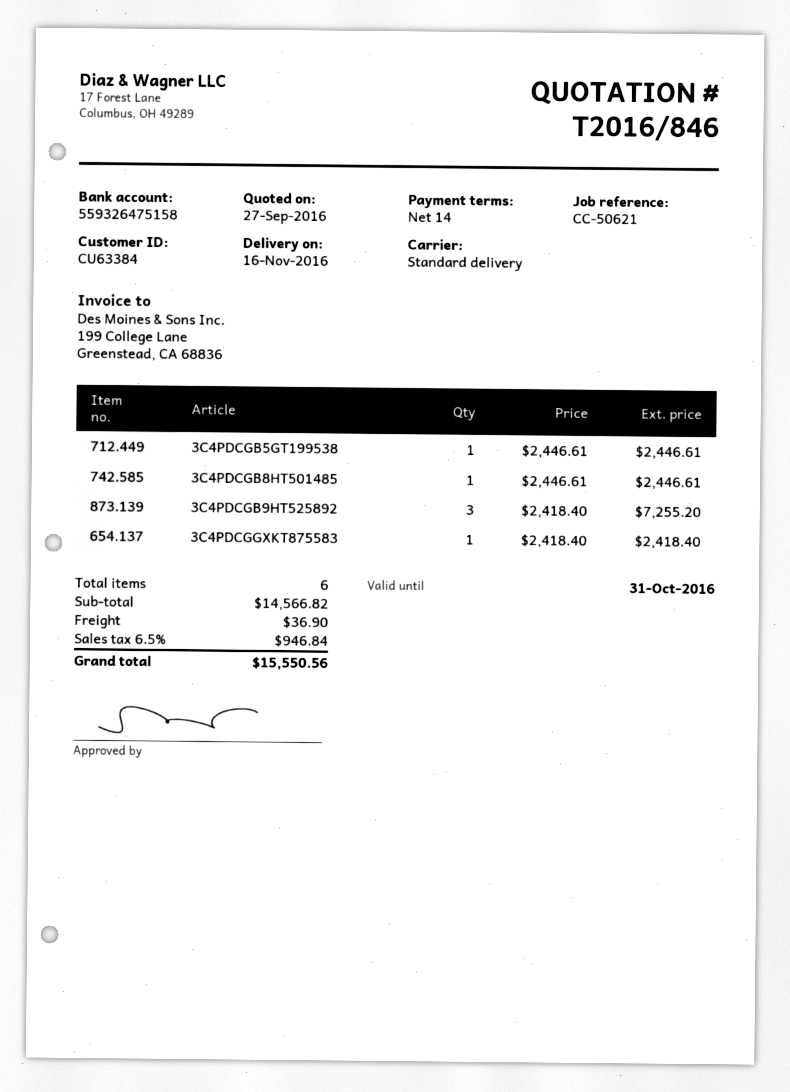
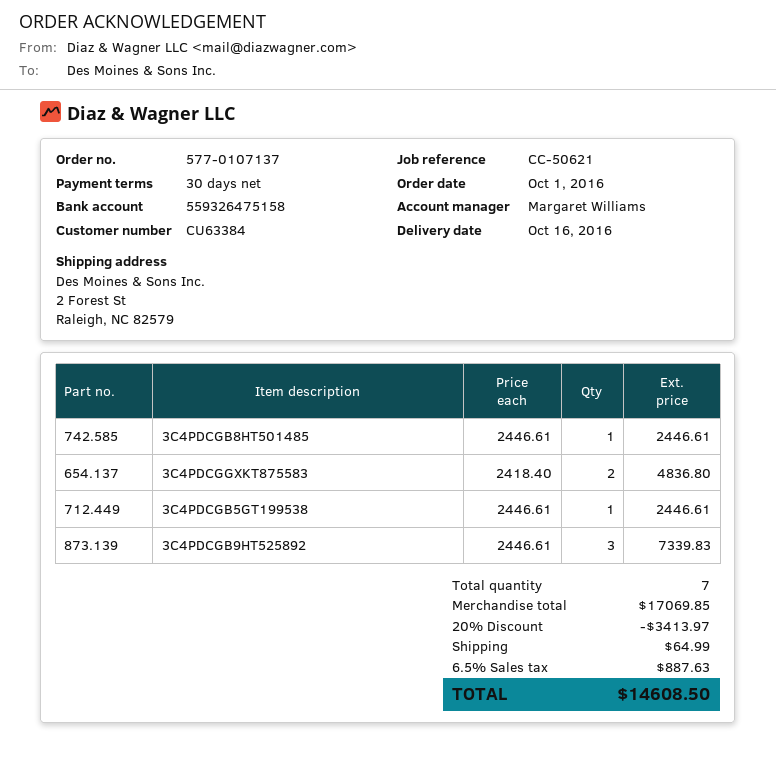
delivery date: 2016-11-16 -> 2016-10-16
payment terms: 14 days -> 30 days
3C4PDCGB9HT525892: 3 x 2418.40 = 7255.20 -> 3 x 2446.61 = 7339.83
3C4PDCGGXKT875583: 1 x 2418.40 = 2418.40 -> 2 x 2418.40 = 4836.80
total quantity: 6 -> 7
subtotal: 14566.82 -> 17069.85
discount: none -> 20% = 3413.97
shipping: 36.90 -> 64.99
tax: 6.5% = 946.84 -> 6.5% = 887.63
total: 15550.56 -> 14608.50

